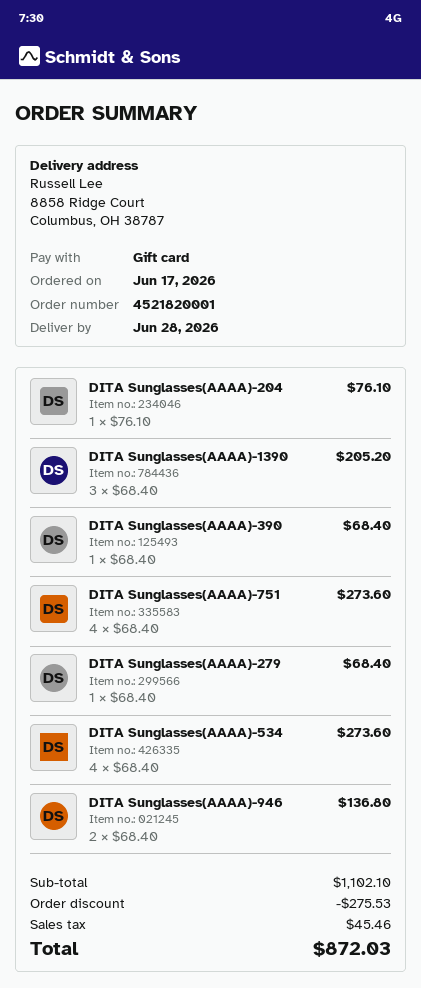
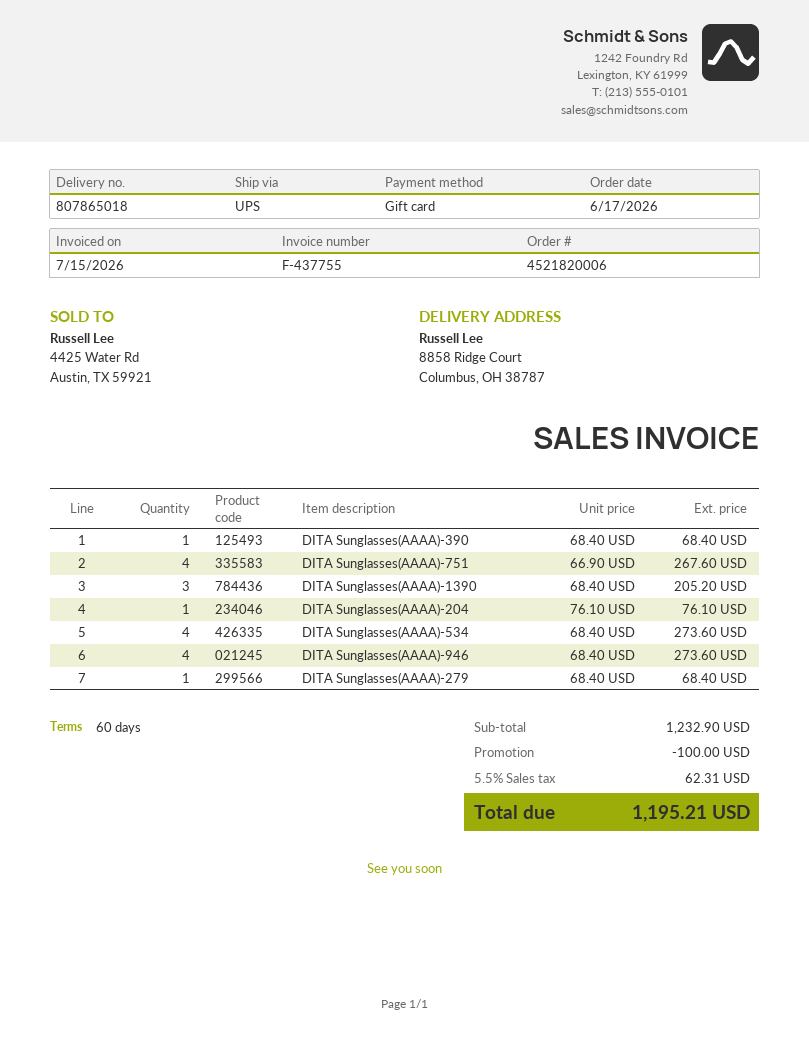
order number: 4521820001 -> 4521820006
DITA Sunglasses(AAAA)-751: 4 x 68.40 = 273.60 -> 4 x 66.90 = 267.60
DITA Sunglasses(AAAA)-946: 2 x 68.40 = 136.80 -> 4 x 68.40 = 273.60
subtotal: 1102.10 -> 1232.90
discount: 275.53 -> 100.00
tax: 45.46 -> 62.31
total: 872.03 -> 1195.21

